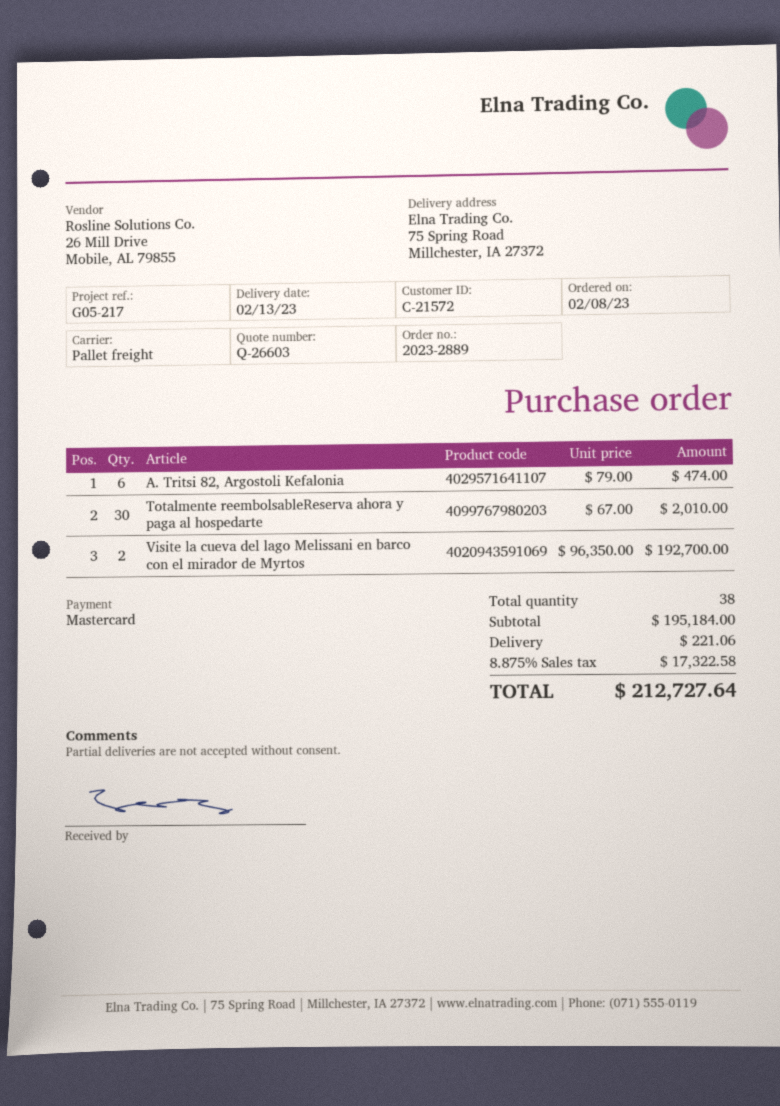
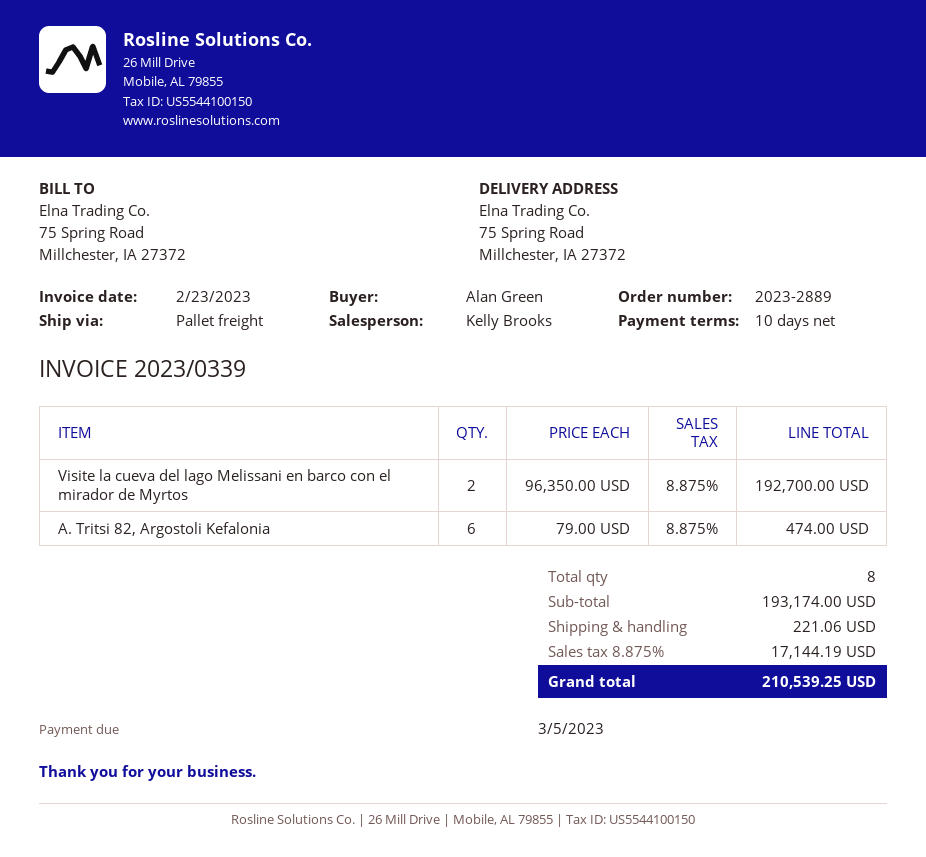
Totalmente reembolsableReserva ahora y paga al hospedarte: 30 x 67.00 = 2010.00 -> none
total quantity: 38 -> 8
subtotal: 195184.00 -> 193174.00
tax: 8.875% = 17322.58 -> 8.875% = 17144.19
total: 212727.64 -> 210539.25

